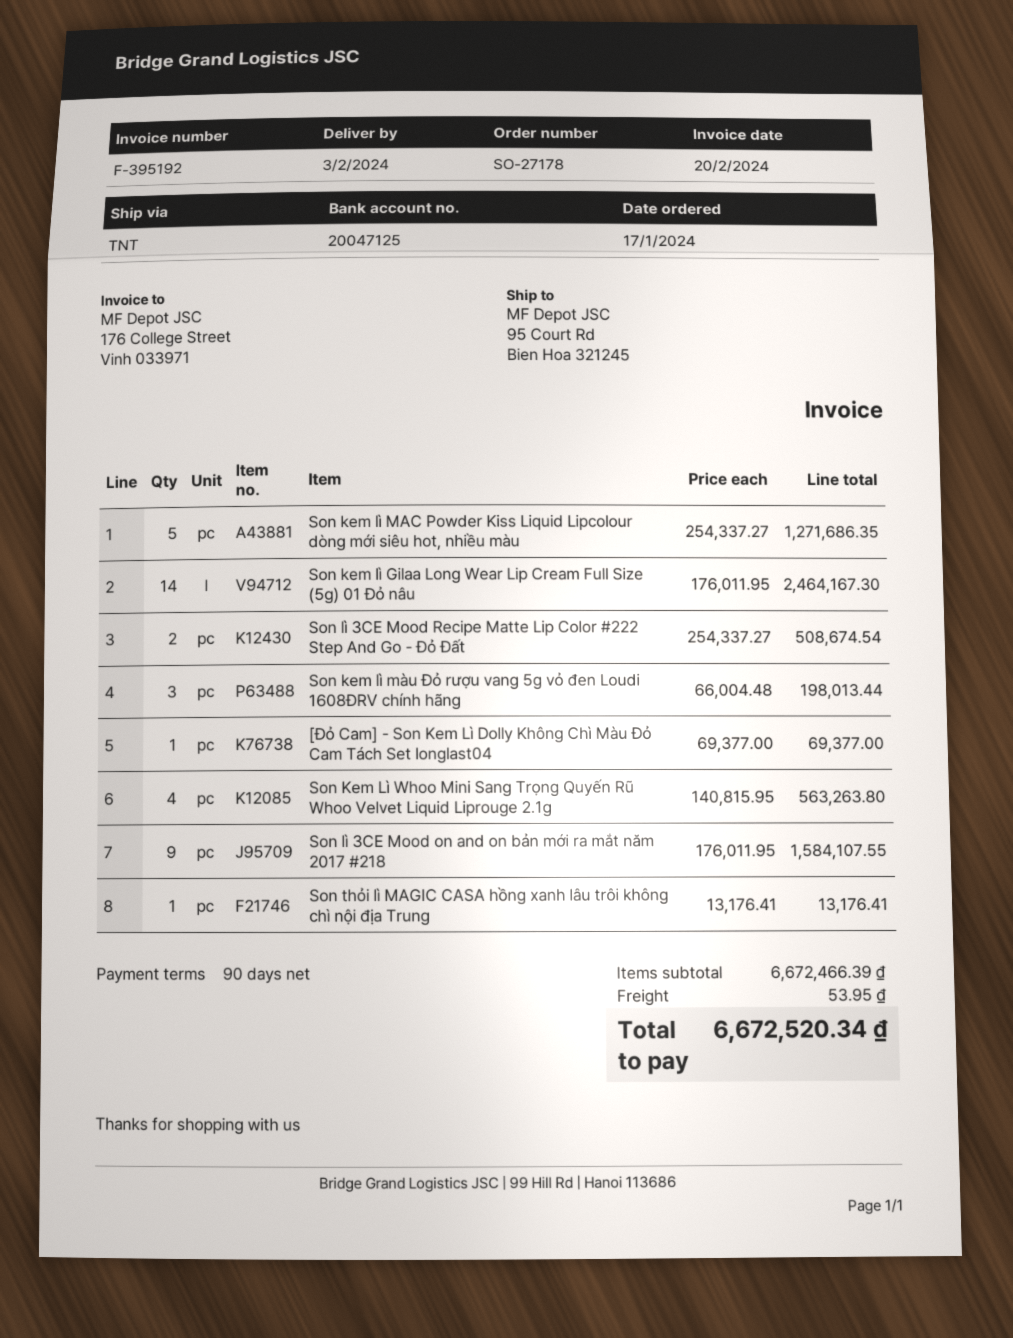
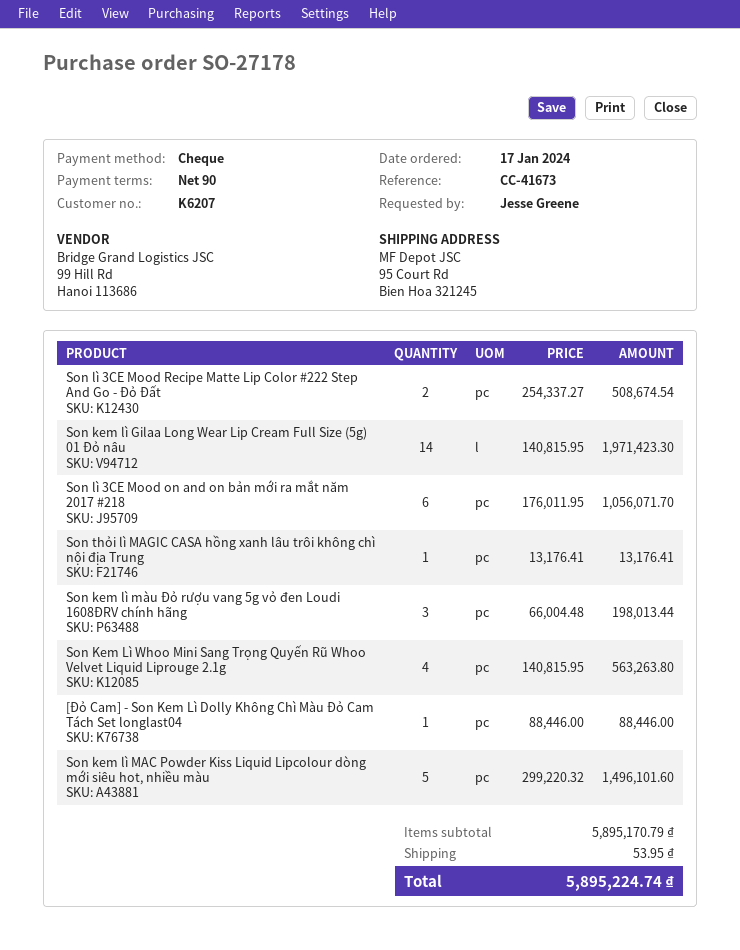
Son kem lì MAC Powder Kiss Liquid Lipcolour dòng mới siêu hot, nhiều màu: 5 x 254337.27 = 1271686.35 -> 5 x 299220.32 = 1496101.60
Son kem lì Gilaa Long Wear Lip Cream Full Size (5g) 01 Đỏ nâu: 14 x 176011.95 = 2464167.30 -> 14 x 140815.95 = 1971423.30
[Đỏ Cam] - Son Kem Lì Dolly Không Chì Màu Đỏ Cam Tách Set longlast04: 1 x 69377.00 = 69377.00 -> 1 x 88446.00 = 88446.00
Son lì 3CE Mood on and on bản mới ra mắt năm 2017 #218: 9 x 176011.95 = 1584107.55 -> 6 x 176011.95 = 1056071.70
subtotal: 6672466.39 -> 5895170.79
total: 6672520.34 -> 5895224.74

